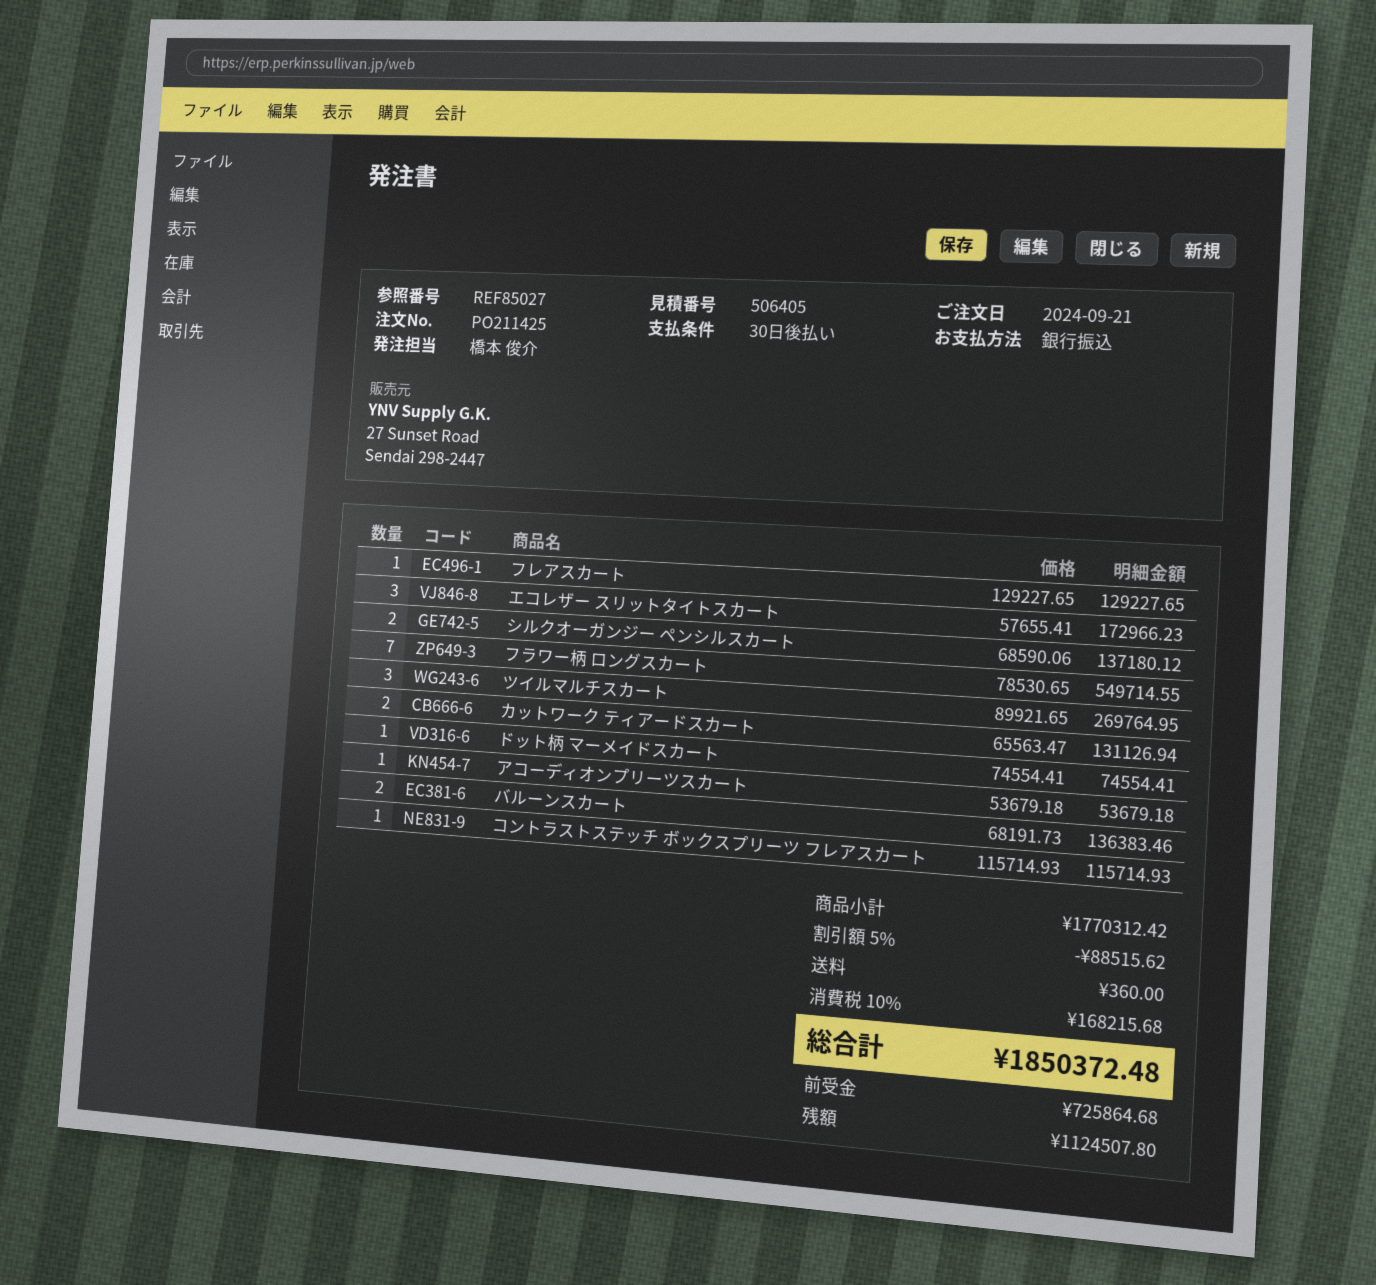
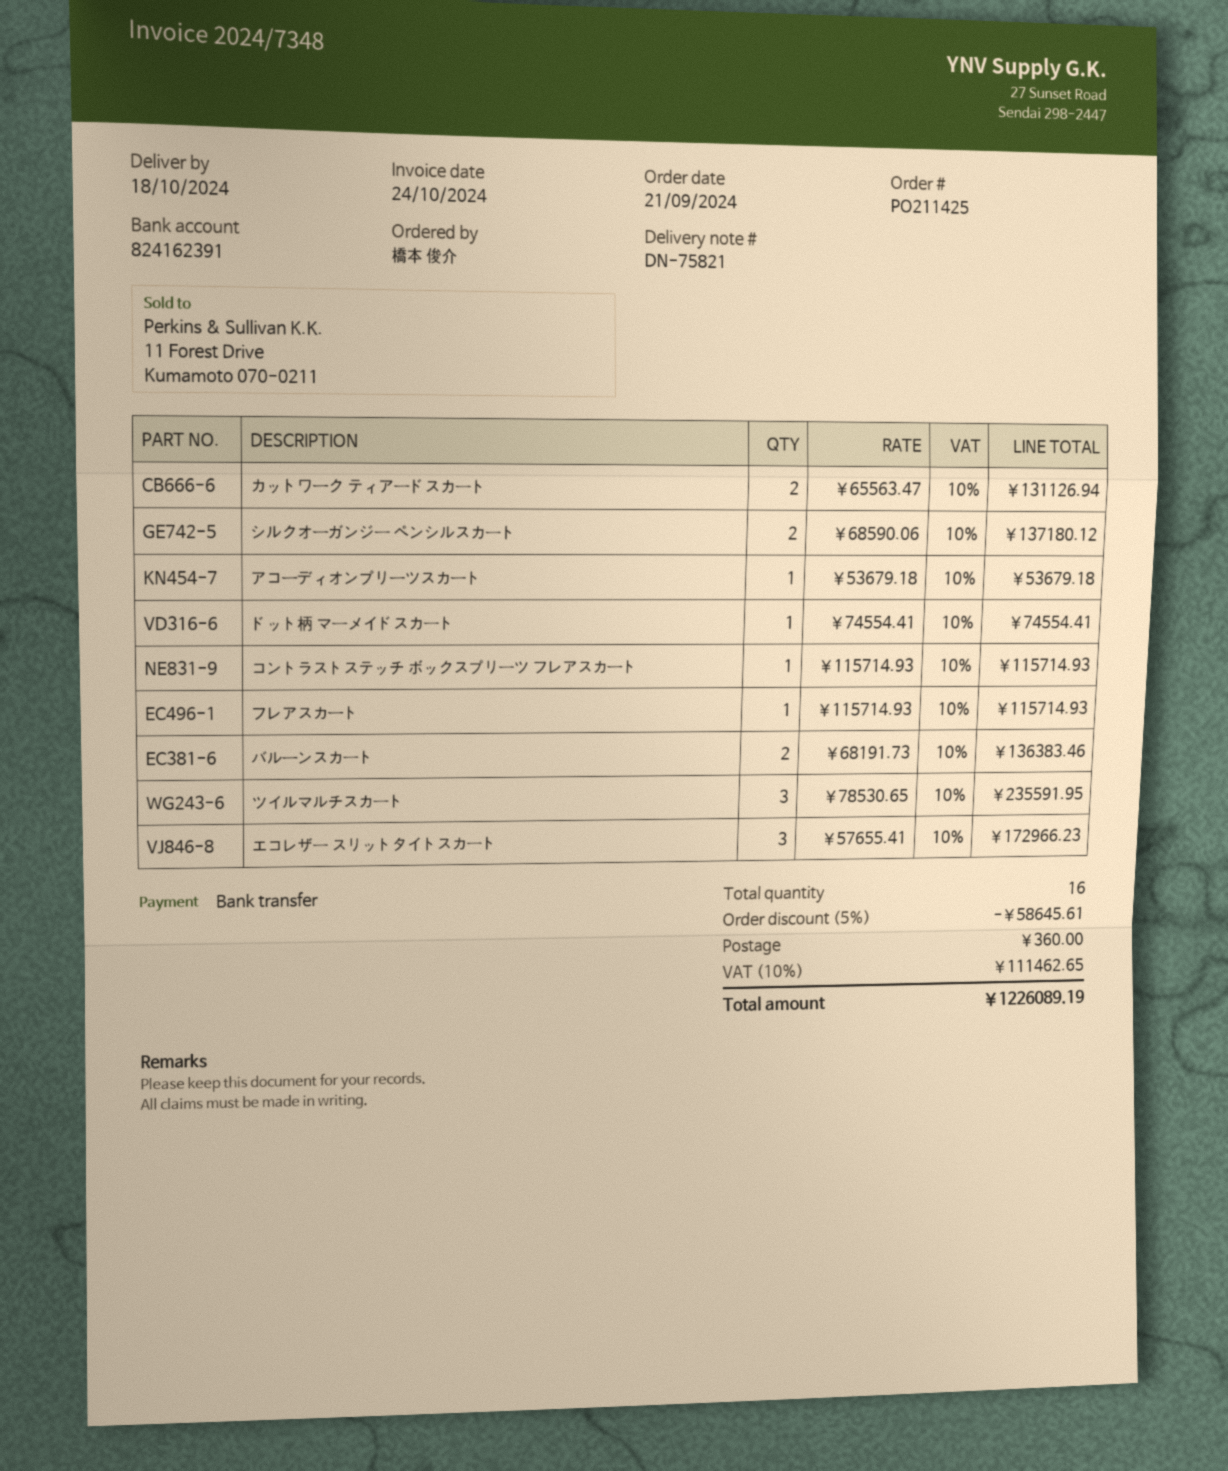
フレアスカート: 1 x 129227.65 = 129227.65 -> 1 x 115714.93 = 115714.93
フラワー柄 ロングスカート: 7 x 78530.65 = 549714.55 -> none
ツイルマルチスカート: 3 x 89921.65 = 269764.95 -> 3 x 78530.65 = 235591.95
discount: 5% = 88515.62 -> 5% = 58645.61
tax: 10% = 168215.68 -> 10% = 111462.65
total: 1850372.48 -> 1226089.19

